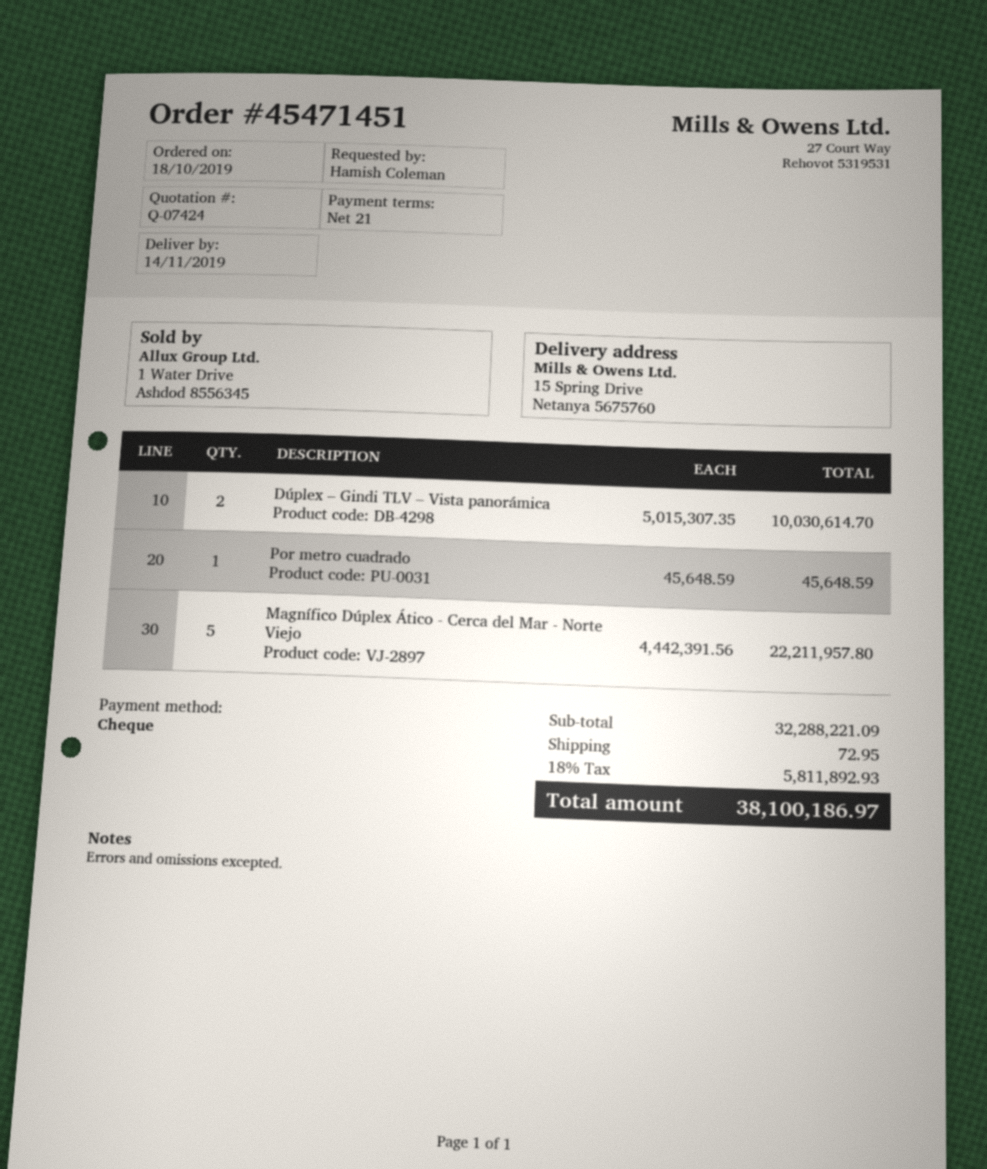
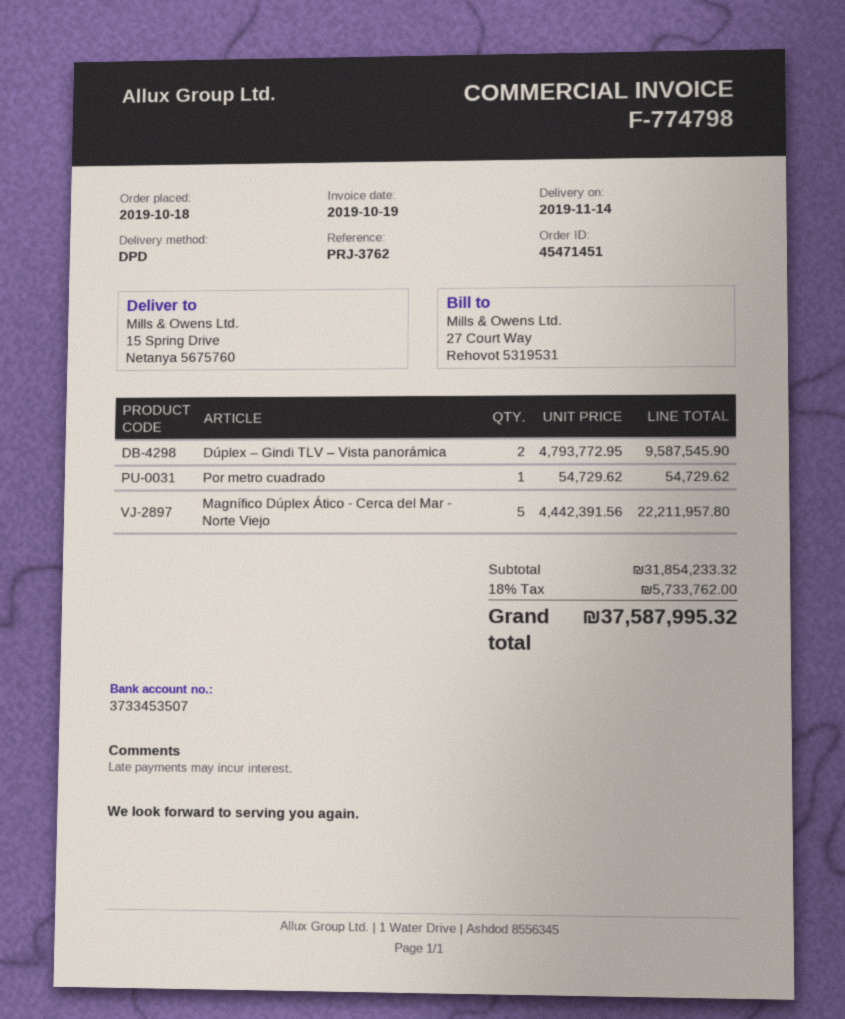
Dúplex – Gindi TLV – Vista panorámica: 2 x 5015307.35 = 10030614.70 -> 2 x 4793772.95 = 9587545.90
Por metro cuadrado: 1 x 45648.59 = 45648.59 -> 1 x 54729.62 = 54729.62
subtotal: 32288221.09 -> 31854233.32
shipping: 72.95 -> none
tax: 18% = 5811892.93 -> 18% = 5733762.00
total: 38100186.97 -> 37587995.32

